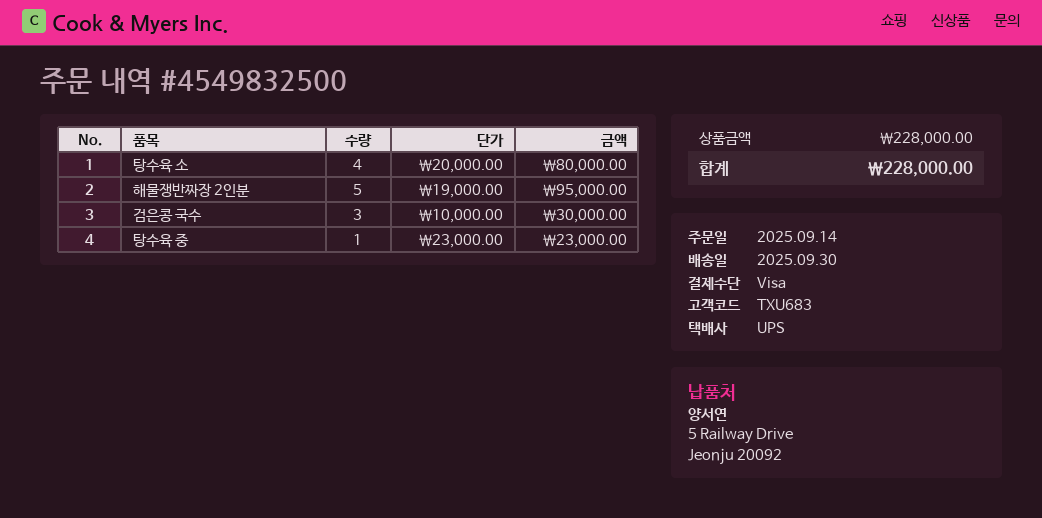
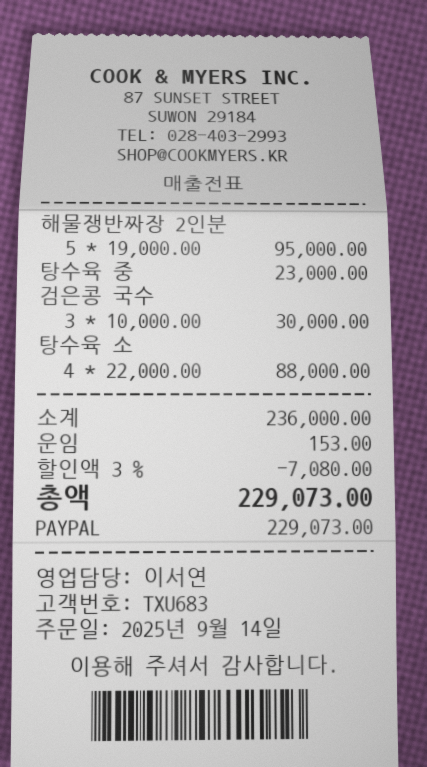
payment method: Visa -> PayPal
탕수육 소: 4 x 20000.00 = 80000.00 -> 4 x 22000.00 = 88000.00
subtotal: 228000.00 -> 236000.00
discount: none -> 3% = 7080.00
shipping: none -> 153.00
total: 228000.00 -> 229073.00

